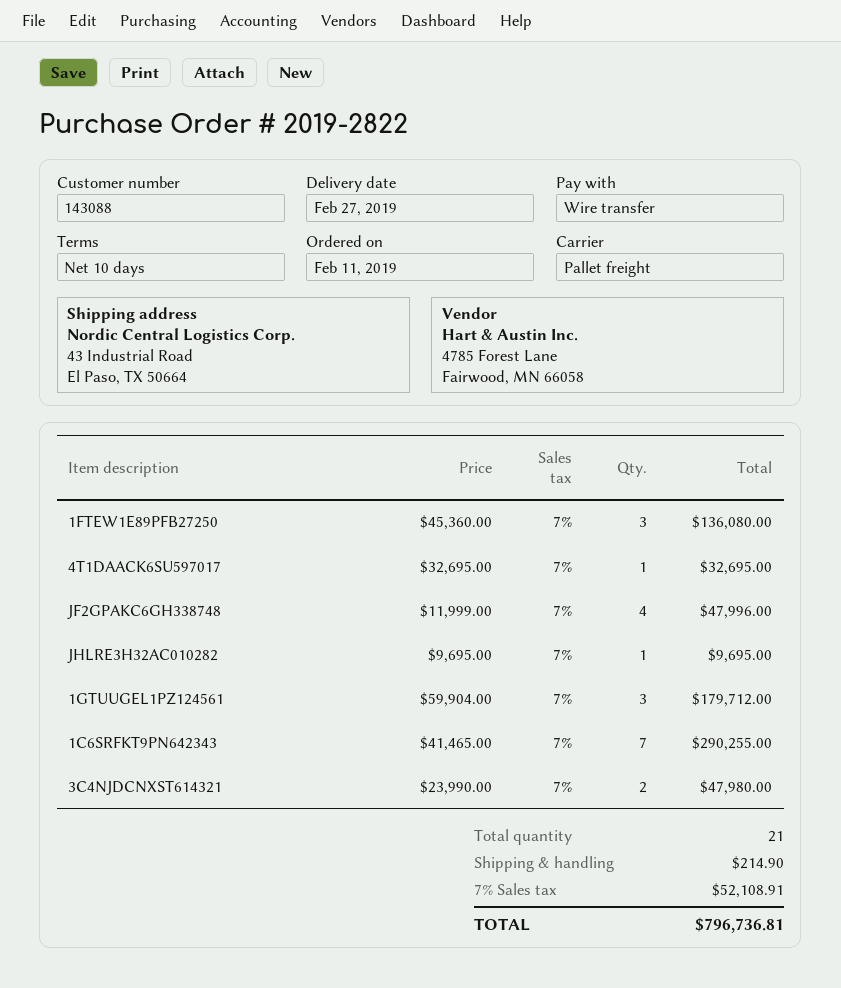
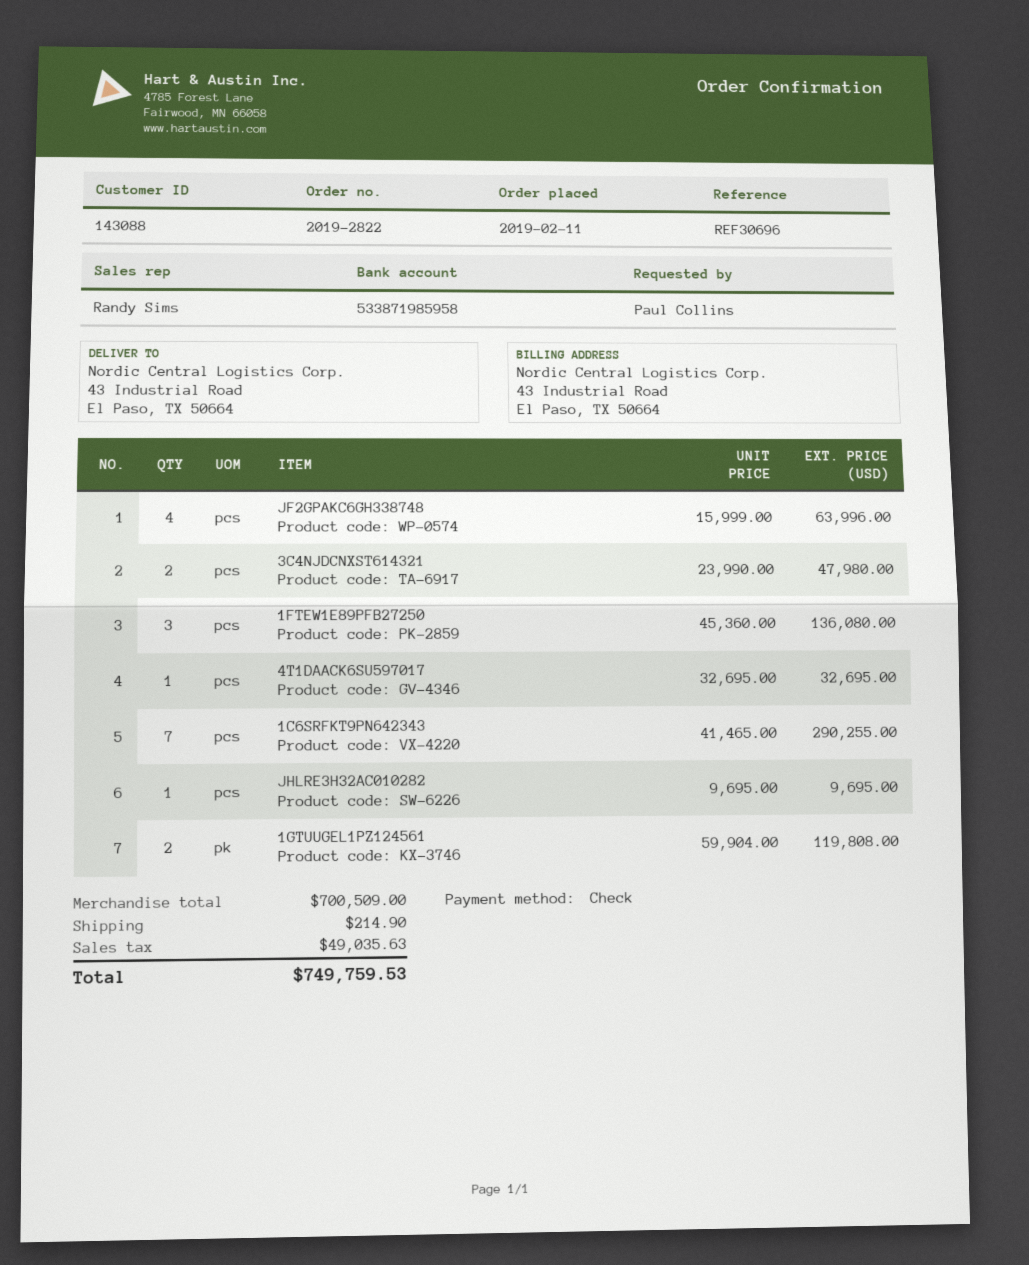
payment method: bank transfer -> cheque
JF2GPAKC6GH338748: 4 x 11999.00 = 47996.00 -> 4 x 15999.00 = 63996.00
1GTUUGEL1PZ124561: 3 x 59904.00 = 179712.00 -> 2 x 59904.00 = 119808.00
tax: 52108.91 -> 49035.63
total: 796736.81 -> 749759.53

